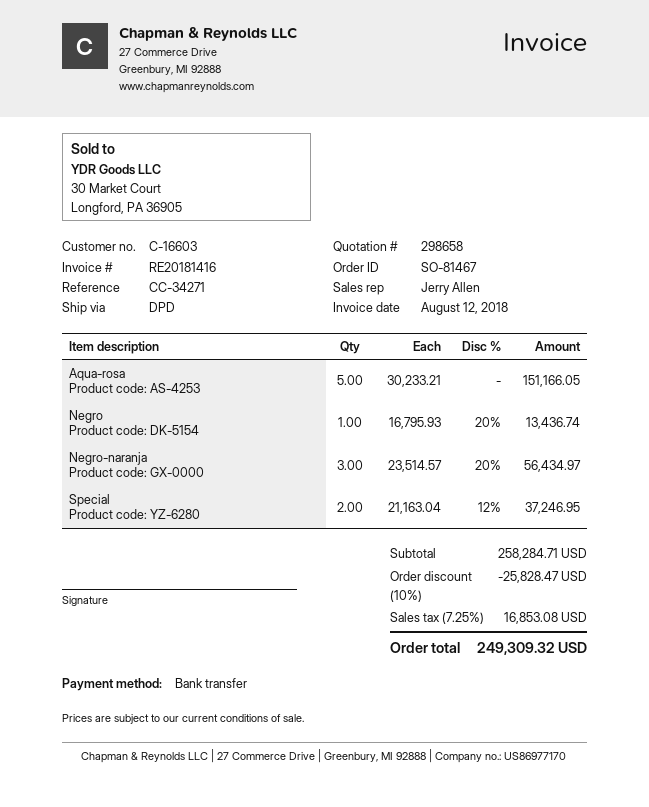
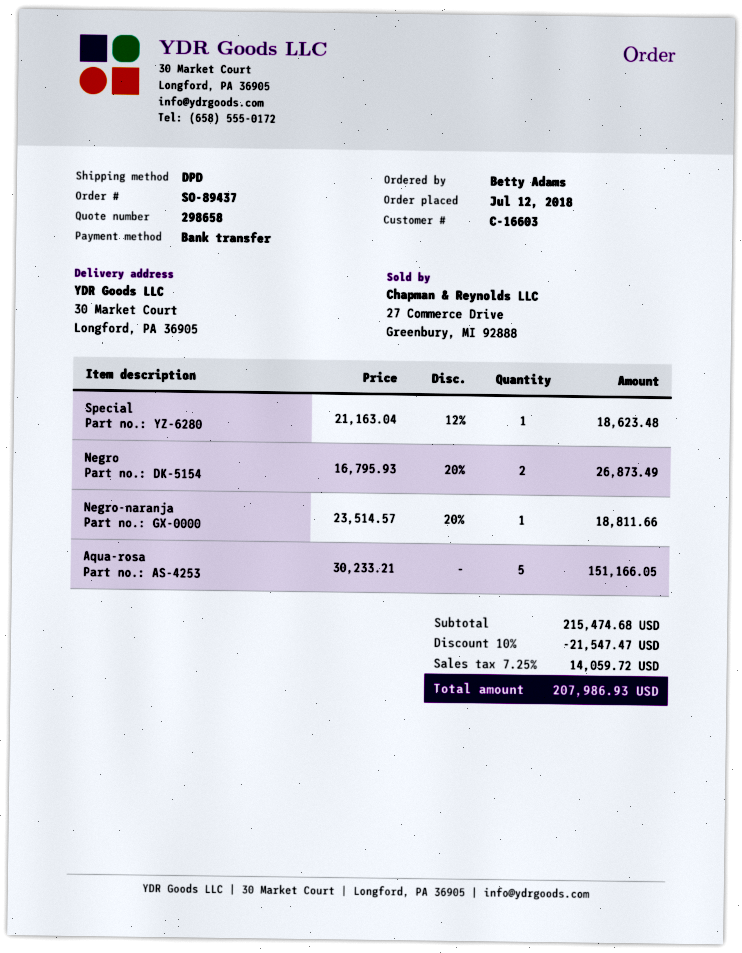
order number: SO-81467 -> SO-89437
Negro: 1 x 16795.93 - 20% = 13436.74 -> 2 x 16795.93 - 20% = 26873.49
Negro-naranja: 3 x 23514.57 - 20% = 56434.97 -> 1 x 23514.57 - 20% = 18811.66
Special: 2 x 21163.04 - 12% = 37246.95 -> 1 x 21163.04 - 12% = 18623.48
subtotal: 258284.71 -> 215474.68
discount: 10% = 25828.47 -> 10% = 21547.47
tax: 7.25% = 16853.08 -> 7.25% = 14059.72
total: 249309.32 -> 207986.93

